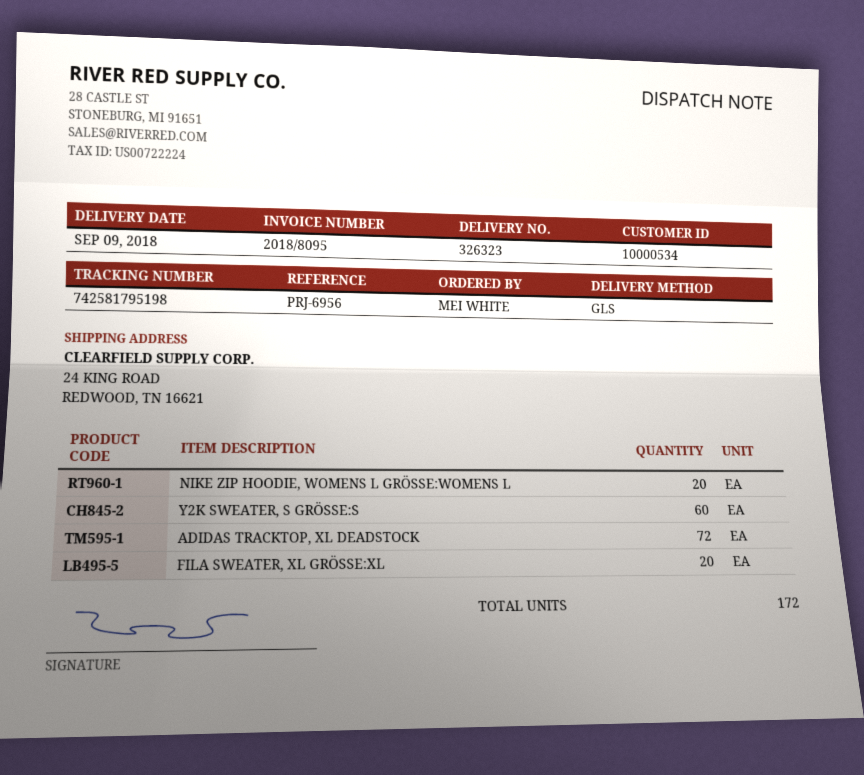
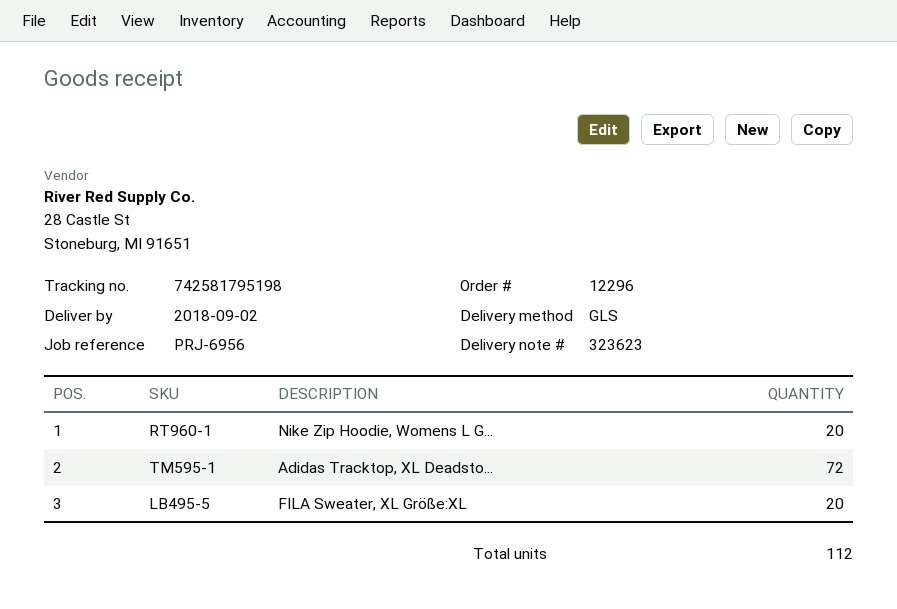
delivery note number: 326323 -> 323623
delivery date: 2018-09-09 -> 2018-09-02
Y2K SWEATER, S GRÖSSE:S: 60 -> none
total quantity: 172 -> 112

